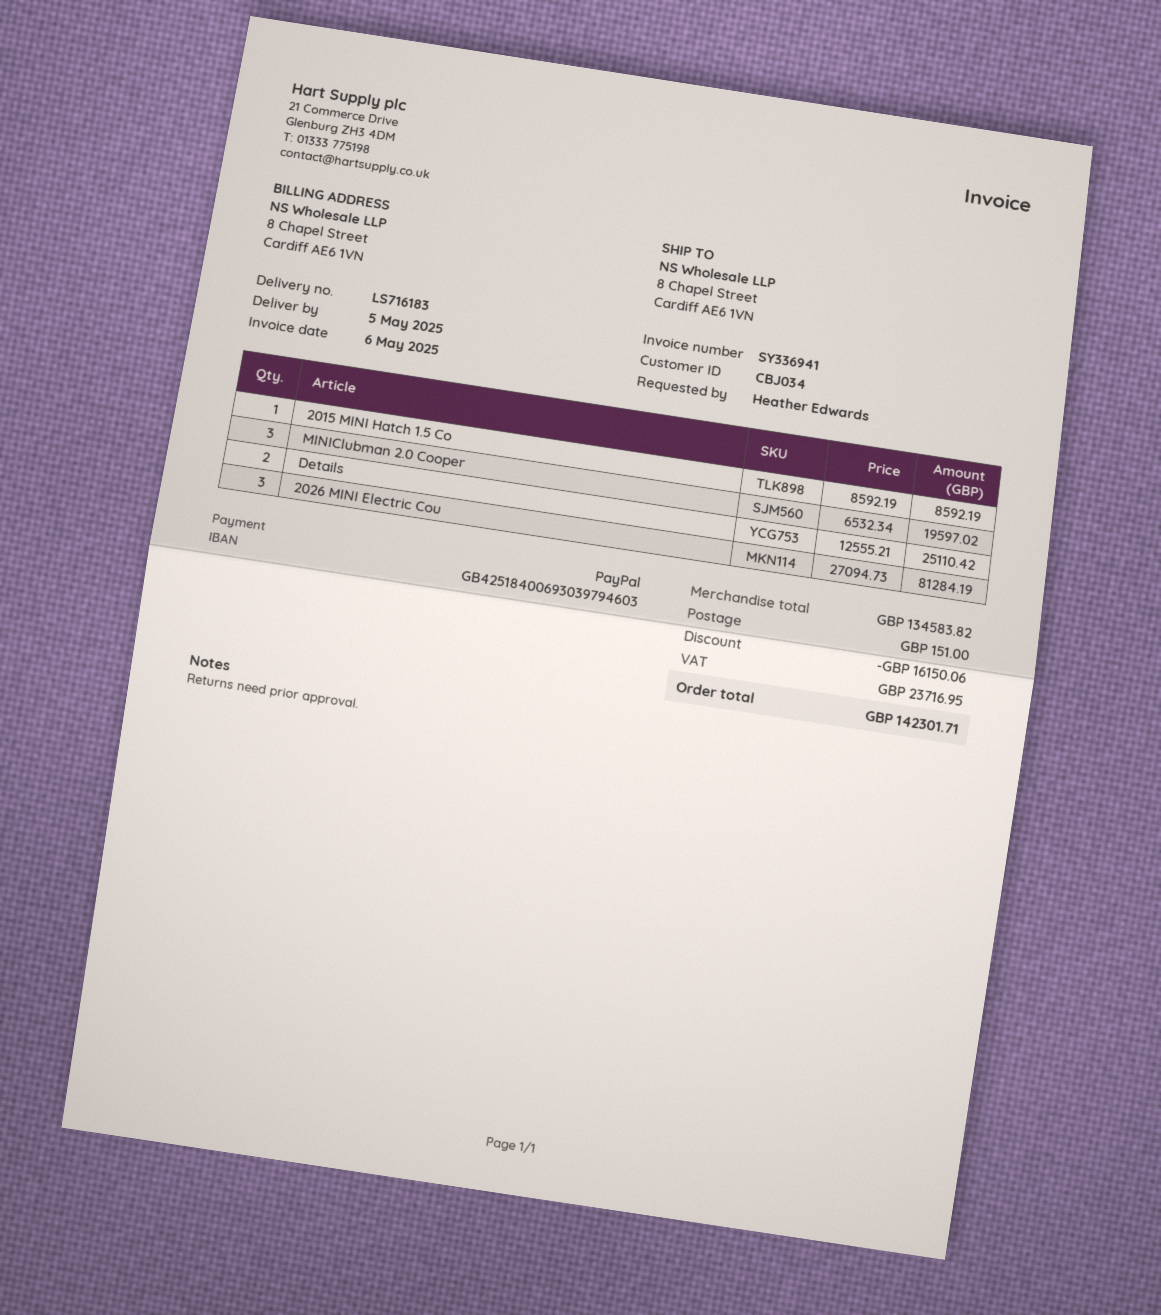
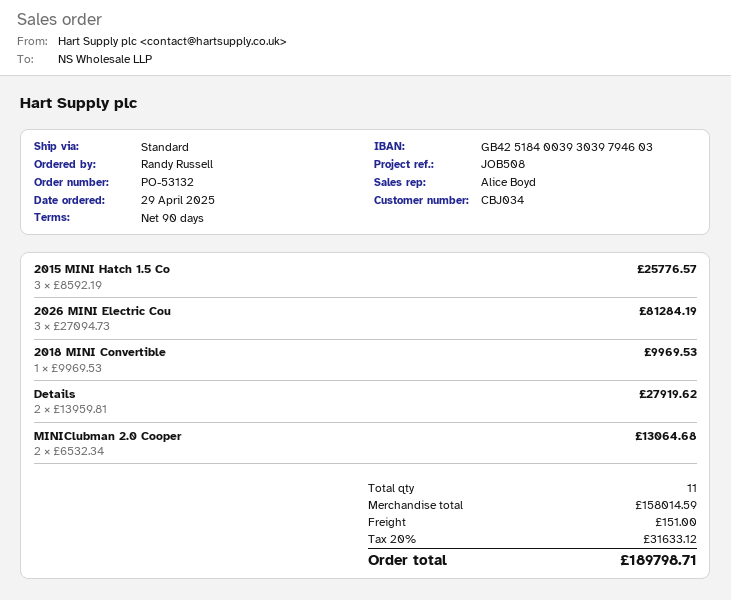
ordered by: Heather Edwards -> Randy Russell
bank account: GB42518400693039794603 -> GB42518400393039794603
2015 MINI Hatch 1.5 Co: 1 x 8592.19 = 8592.19 -> 3 x 8592.19 = 25776.57
MINIClubman 2.0 Cooper: 3 x 6532.34 = 19597.02 -> 2 x 6532.34 = 13064.68
Details: 2 x 12555.21 = 25110.42 -> 2 x 13959.81 = 27919.62
2018 MINI Convertible: none -> 1 x 9969.53 = 9969.53
subtotal: 134583.82 -> 158014.59
discount: 16150.06 -> none
tax: 23716.95 -> 31633.12
total: 142301.71 -> 189798.71

